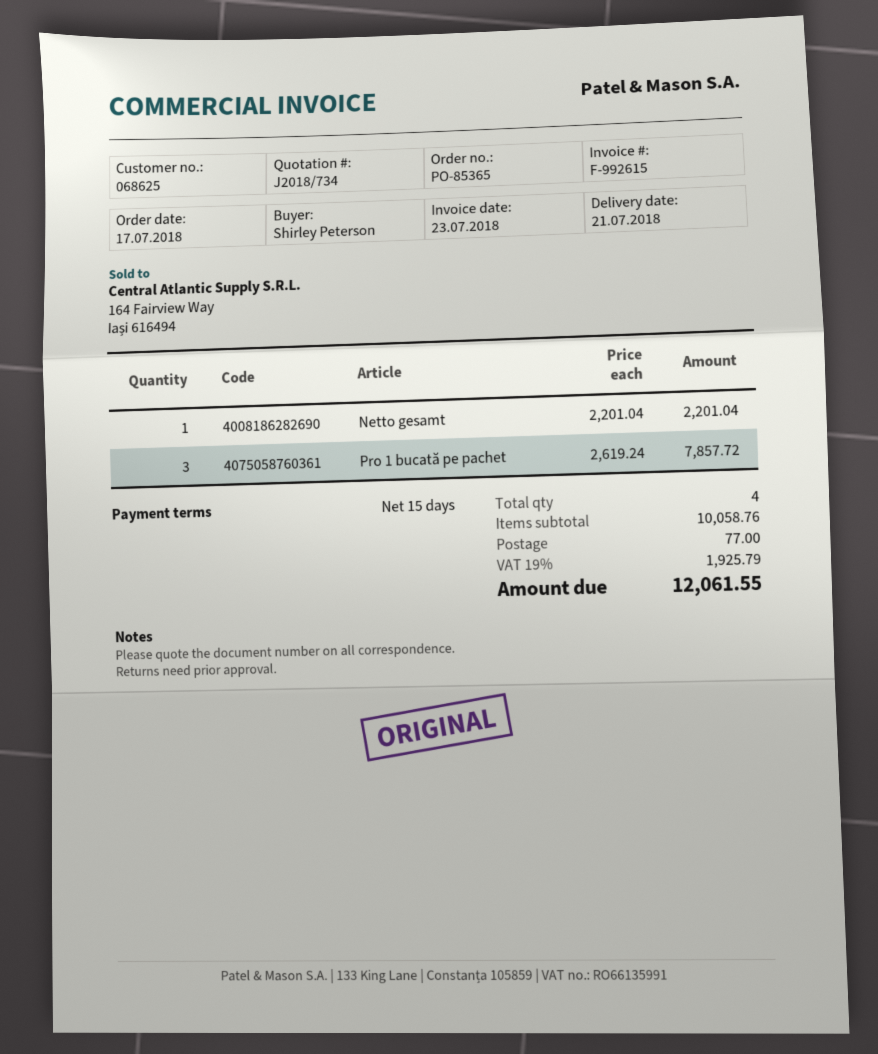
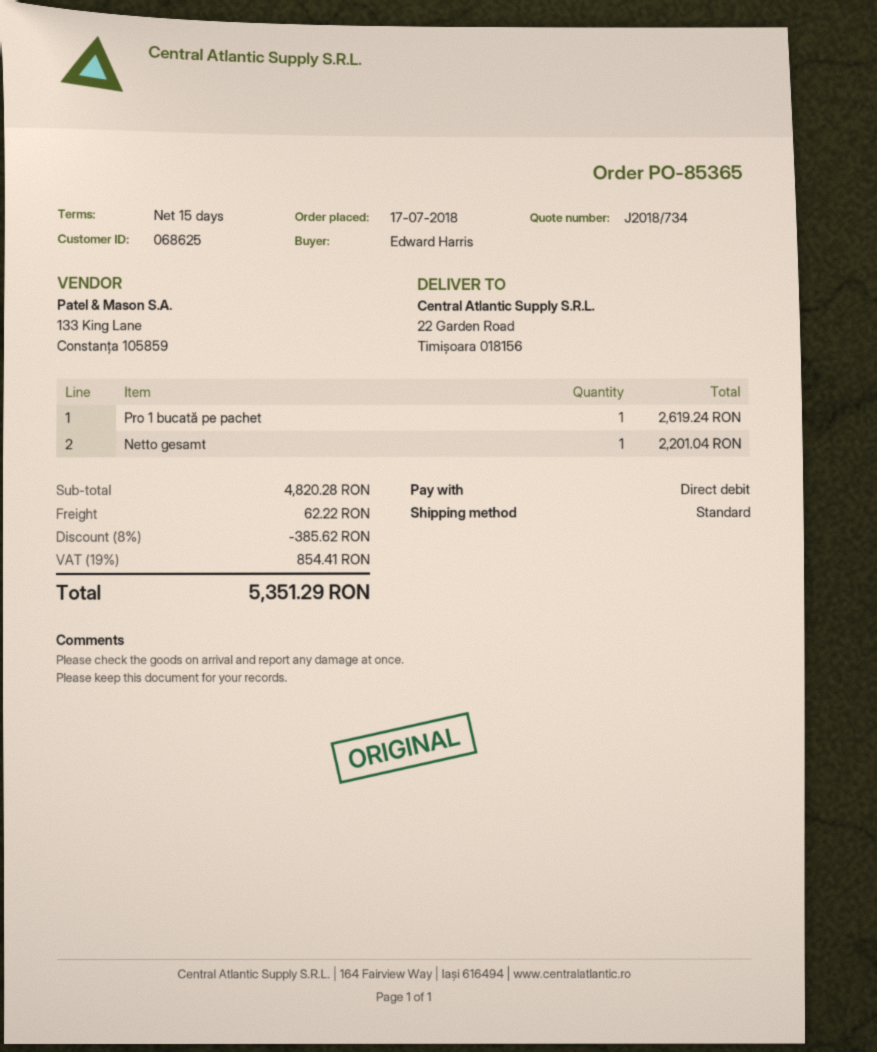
ordered by: Shirley Peterson -> Edward Harris
Pro 1 bucată pe pachet: 3 for 7857.72 -> 1 for 2619.24
subtotal: 10058.76 -> 4820.28
discount: none -> 8% = 385.62
shipping: 77.00 -> 62.22
tax: 19% = 1925.79 -> 19% = 854.41
total: 12061.55 -> 5351.29

